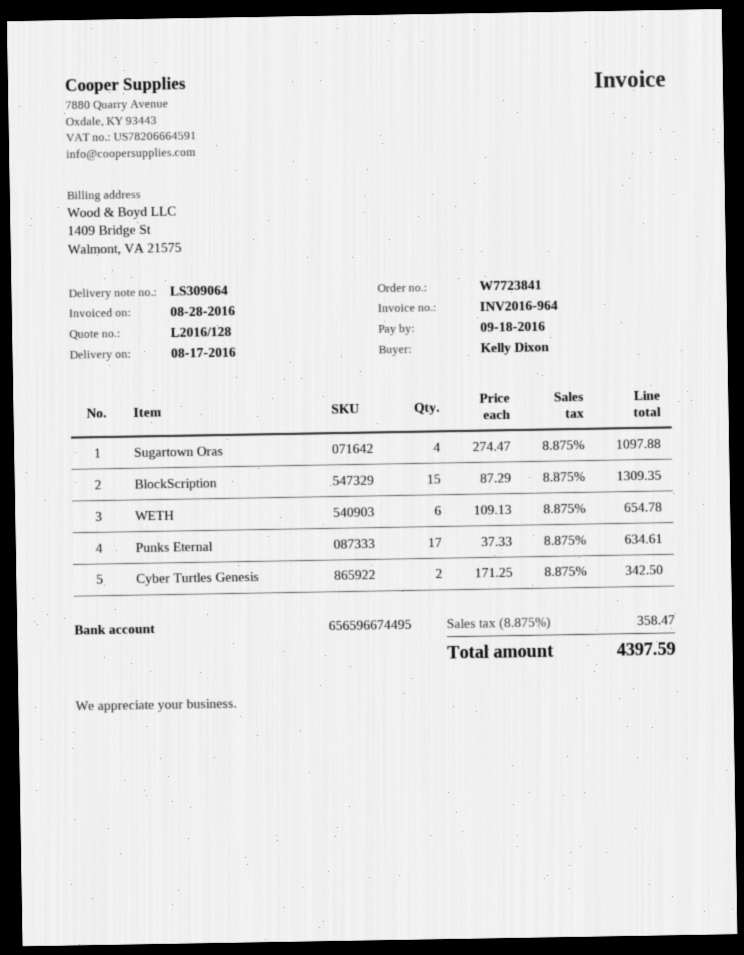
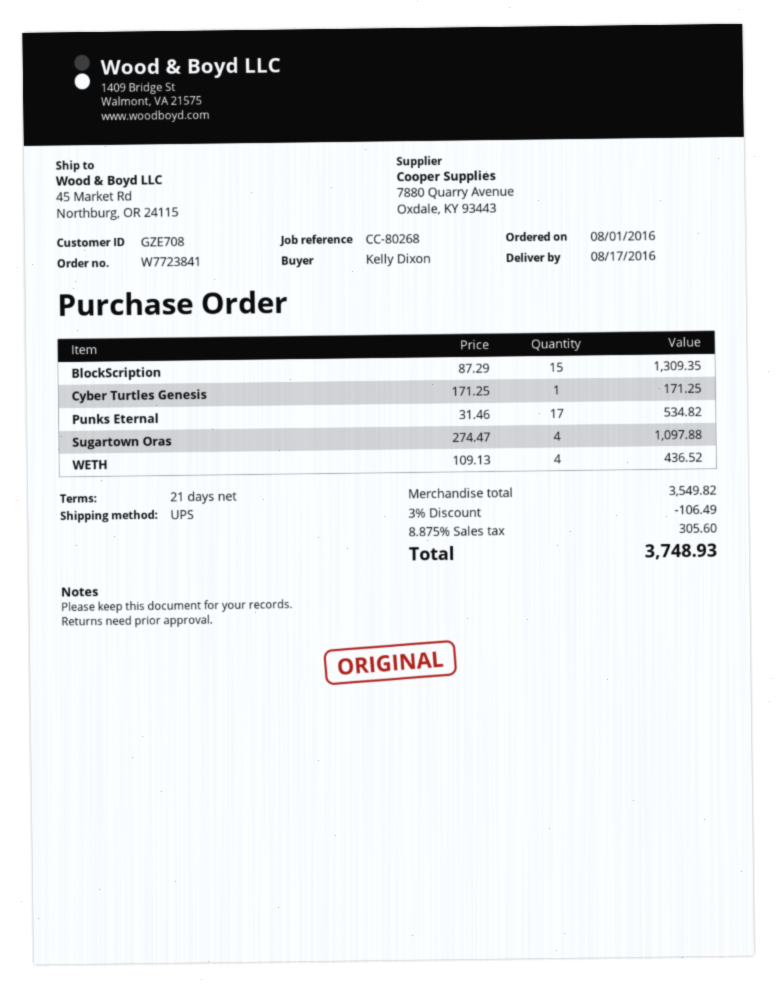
WETH: 6 x 109.13 = 654.78 -> 4 x 109.13 = 436.52
Punks Eternal: 17 x 37.33 = 634.61 -> 17 x 31.46 = 534.82
Cyber Turtles Genesis: 2 x 171.25 = 342.50 -> 1 x 171.25 = 171.25
discount: none -> 3% = 106.49
tax: 8.875% = 358.47 -> 8.875% = 305.60
total: 4397.59 -> 3748.93

